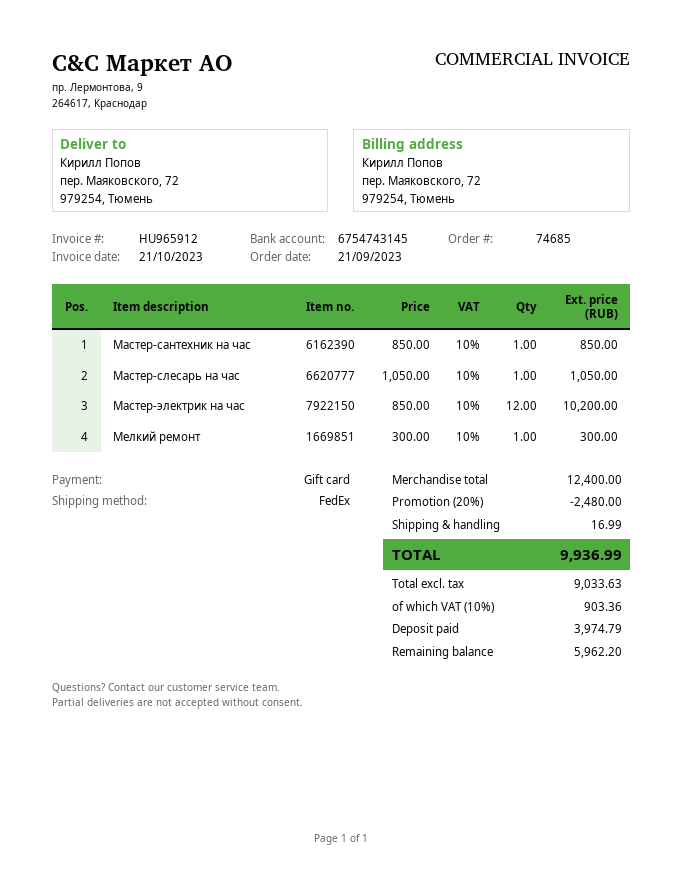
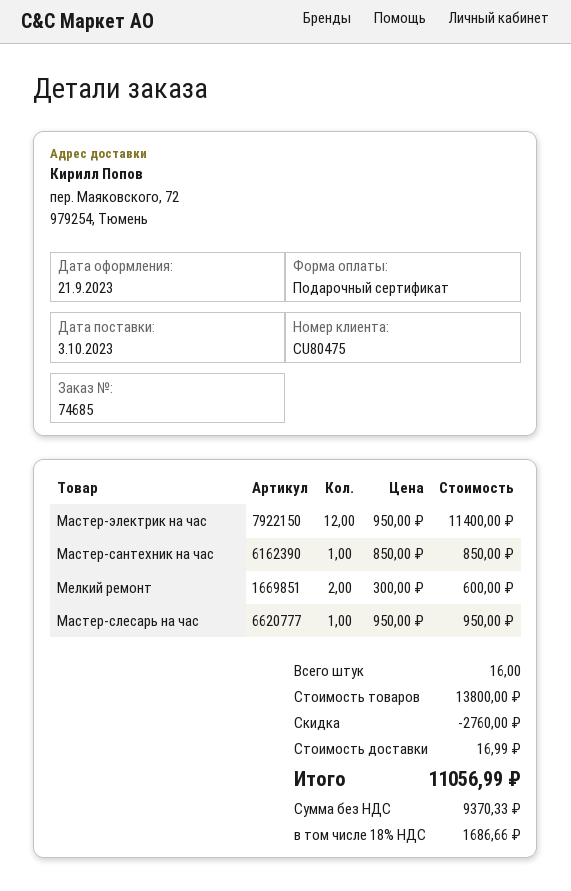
Мастер-слесарь на час: 1 x 1050.00 = 1050.00 -> 1 x 950.00 = 950.00
Мастер-электрик на час: 12 x 850.00 = 10200.00 -> 12 x 950.00 = 11400.00
Мелкий ремонт: 1 x 300.00 = 300.00 -> 2 x 300.00 = 600.00
subtotal: 12400.00 -> 13800.00
discount: 2480.00 -> 2760.00
net: 9033.63 -> 9370.33
tax: 10% = 903.36 -> 18% = 1686.66
total: 9936.99 -> 11056.99

